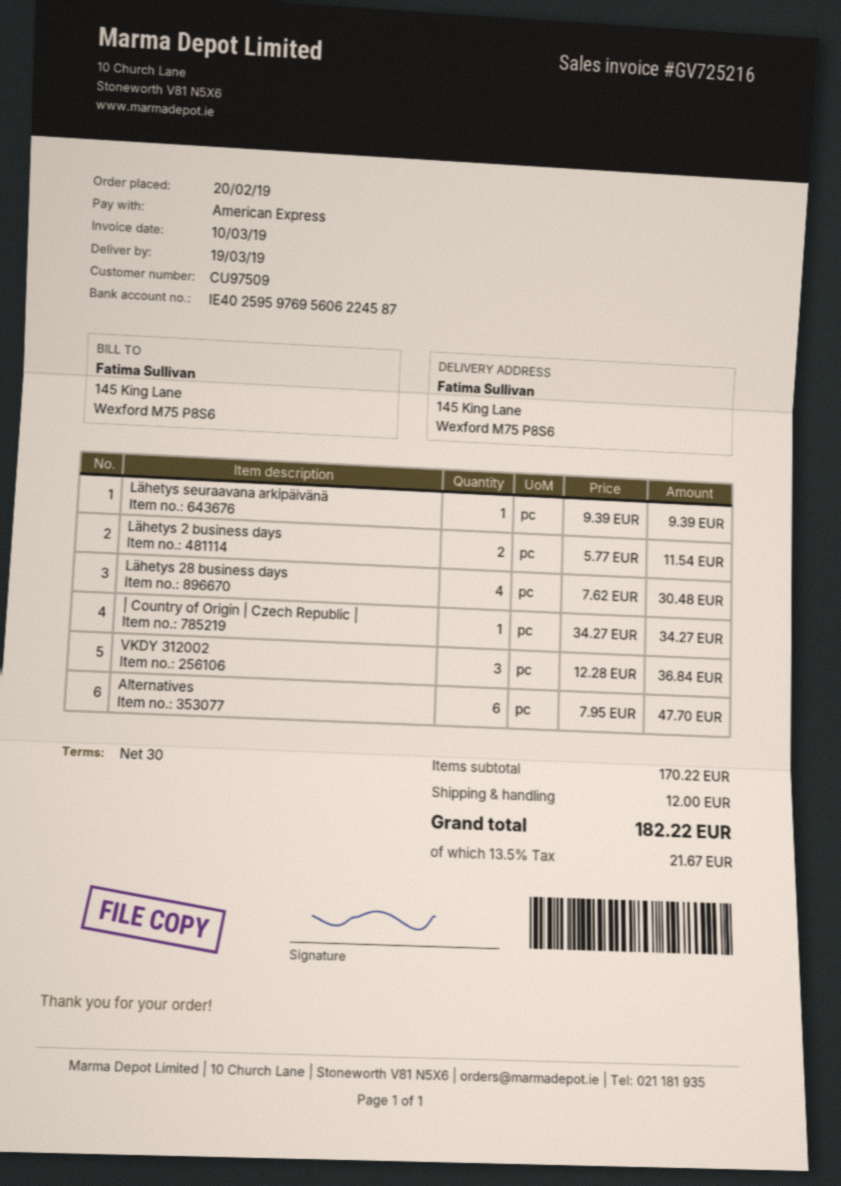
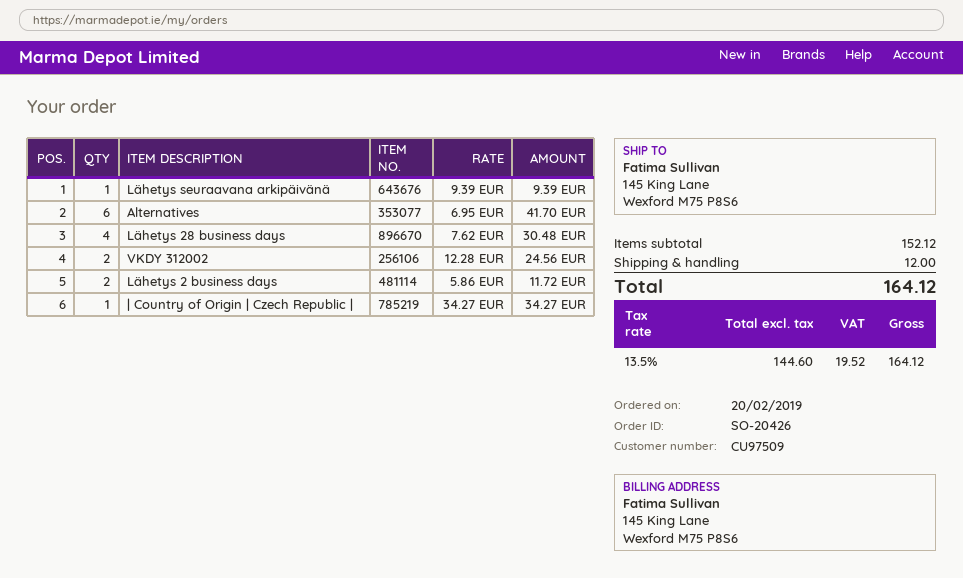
Lähetys 2 business days: 2 x 5.77 = 11.54 -> 2 x 5.86 = 11.72
VKDY 312002: 3 x 12.28 = 36.84 -> 2 x 12.28 = 24.56
Alternatives: 6 x 7.95 = 47.70 -> 6 x 6.95 = 41.70
subtotal: 170.22 -> 152.12
tax: 13.5% = 21.67 -> 13.5% = 19.52
total: 182.22 -> 164.12

